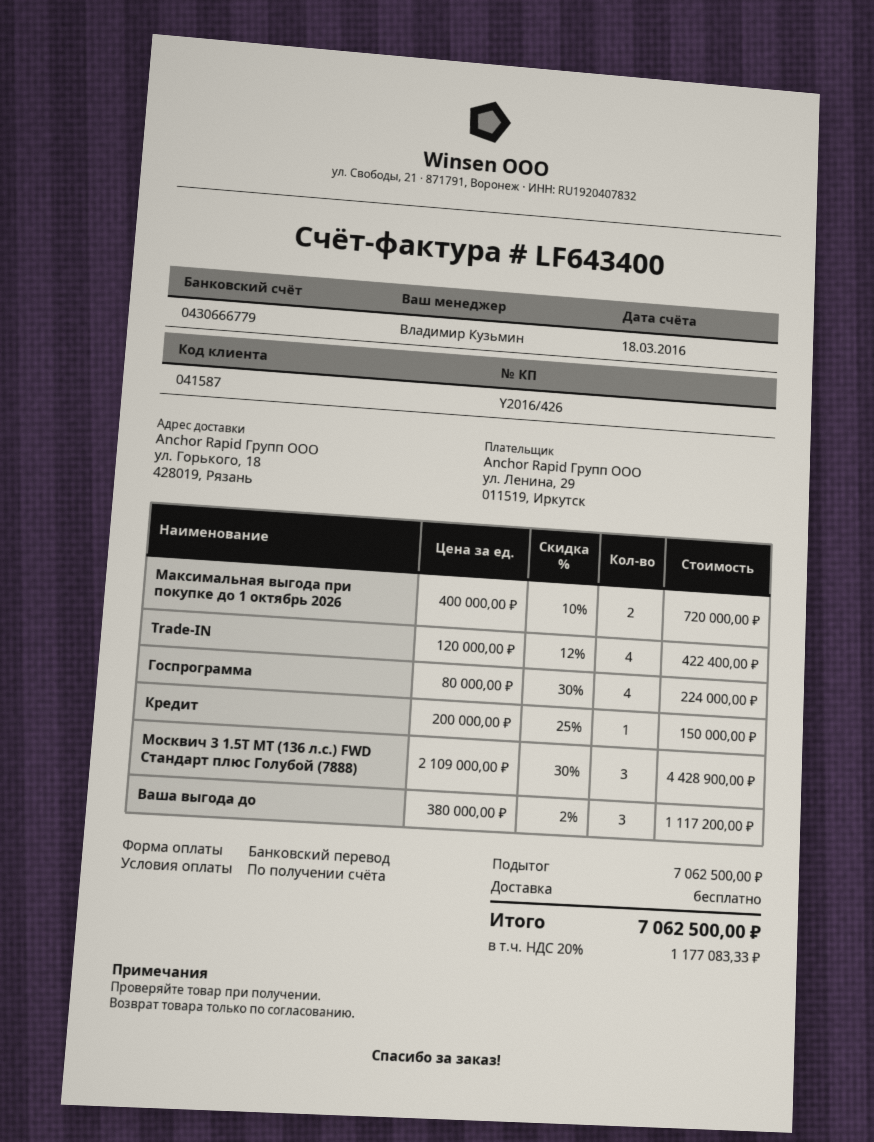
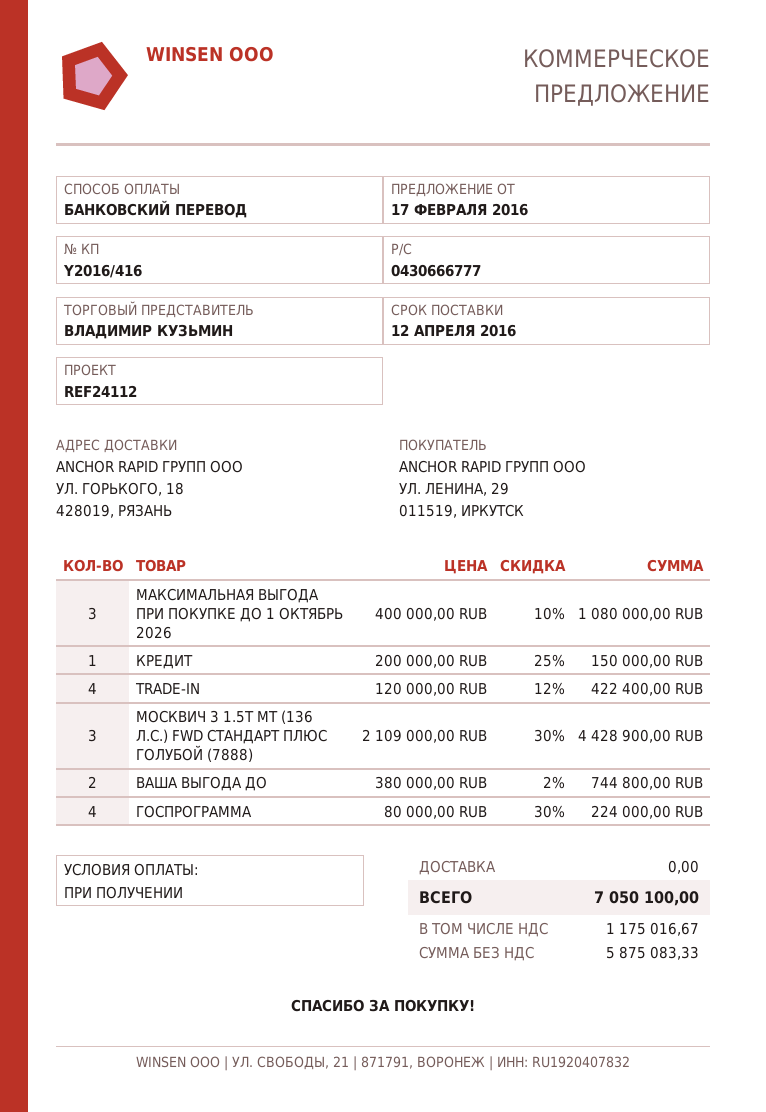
quote number: Y2016/426 -> Y2016/416
bank account: 0430666779 -> 0430666777
Максимальная выгода при покупке до 1 октябрь 2026: 2 x 400000.00 - 10% = 720000.00 -> 3 x 400000.00 - 10% = 1080000.00
Ваша выгода до: 3 x 380000.00 - 2% = 1117200.00 -> 2 x 380000.00 - 2% = 744800.00
tax: 1177083.33 -> 1175016.67
total: 7062500.00 -> 7050100.00

